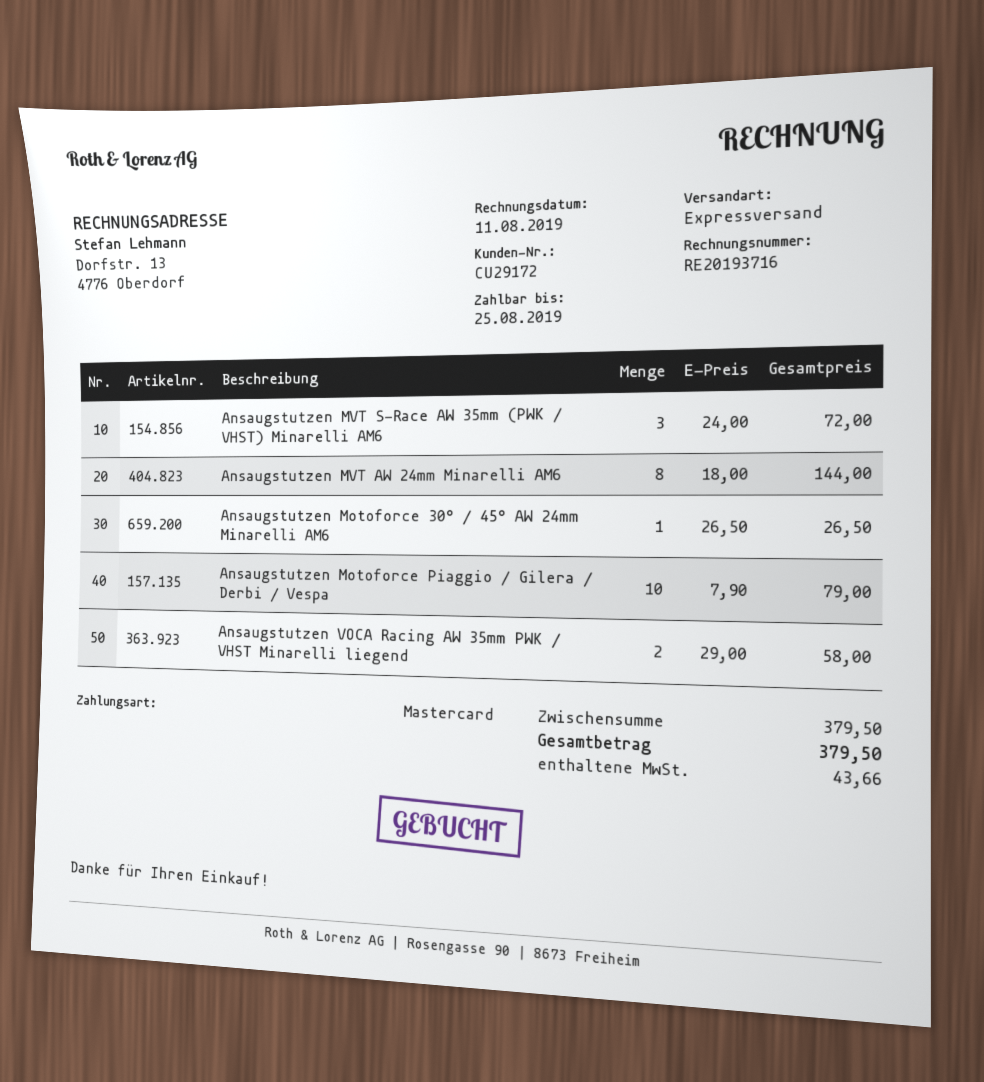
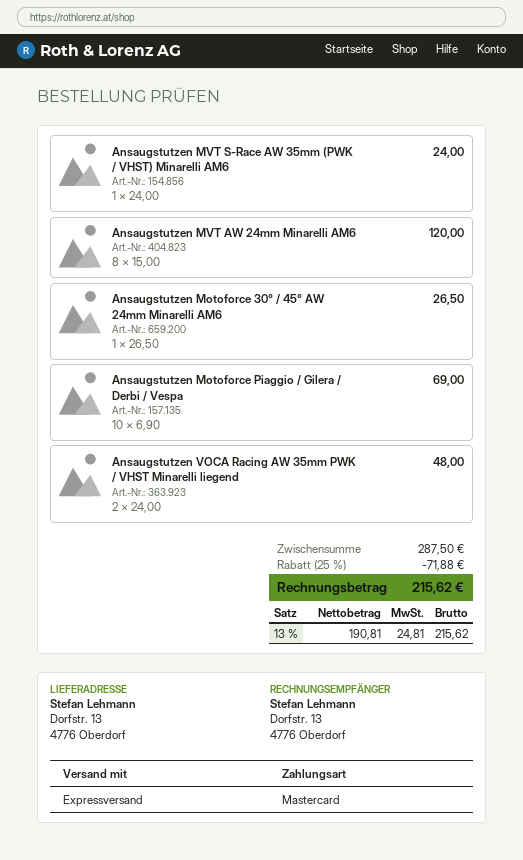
Ansaugstutzen MVT S-Race AW 35mm (PWK / VHST) Minarelli AM6: 3 x 24.00 = 72.00 -> 1 x 24.00 = 24.00
Ansaugstutzen MVT AW 24mm Minarelli AM6: 8 x 18.00 = 144.00 -> 8 x 15.00 = 120.00
Ansaugstutzen Motoforce Piaggio / Gilera / Derbi / Vespa: 10 x 7.90 = 79.00 -> 10 x 6.90 = 69.00
Ansaugstutzen VOCA Racing AW 35mm PWK / VHST Minarelli liegend: 2 x 29.00 = 58.00 -> 2 x 24.00 = 48.00
subtotal: 379.50 -> 287.50
discount: none -> 25% = 71.88
tax: 43.66 -> 24.81
total: 379.50 -> 215.62

